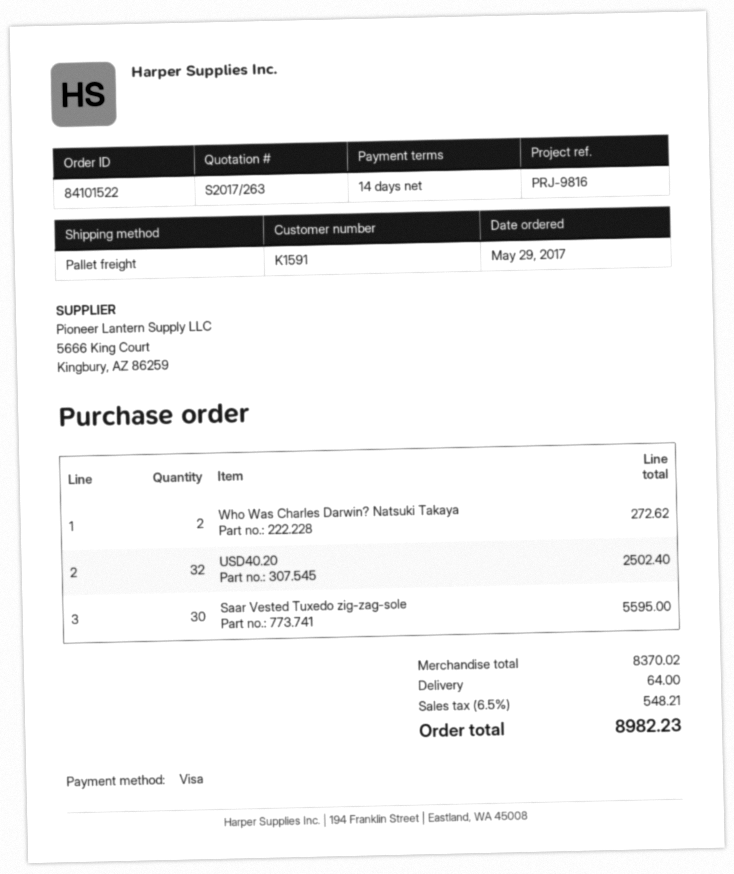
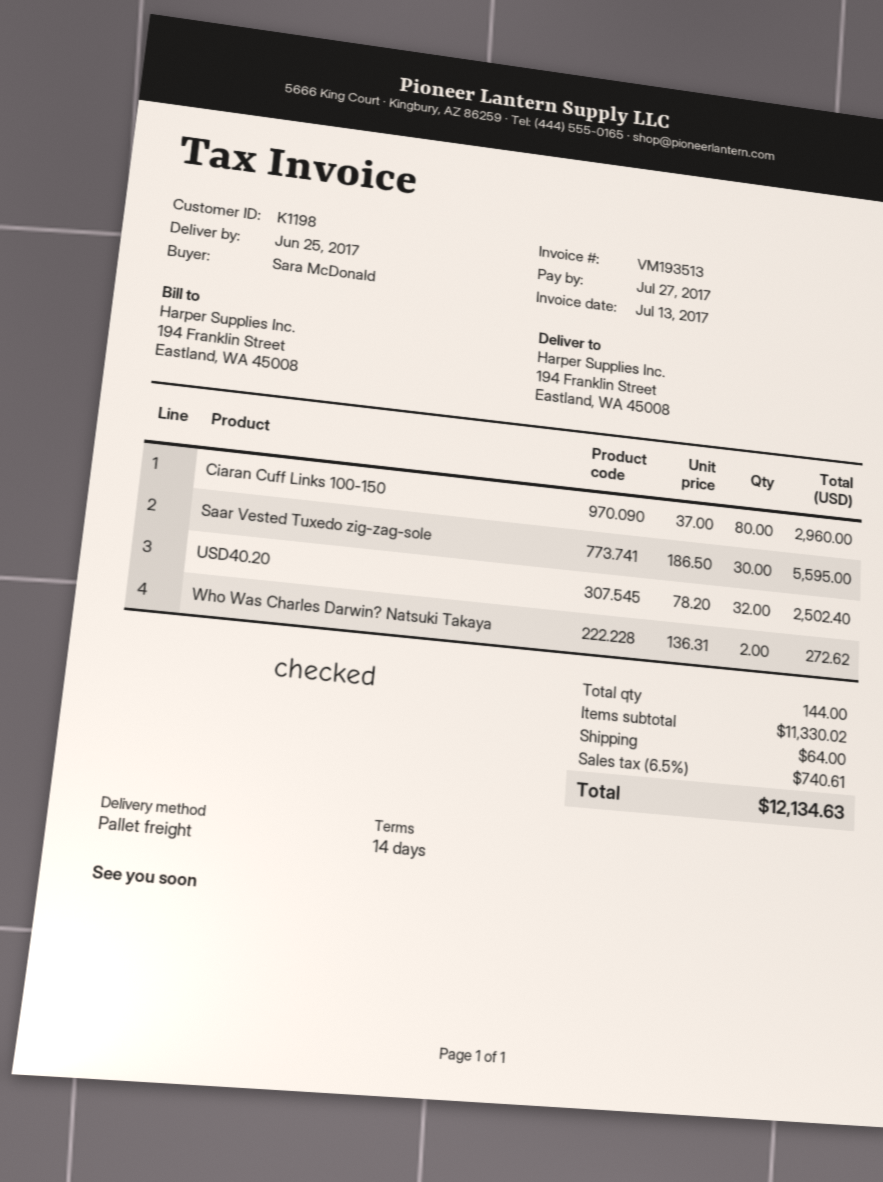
customer number: K1591 -> K1198
Ciaran Cuff Links 100-150: none -> 80 for 2960.00
subtotal: 8370.02 -> 11330.02
tax: 6.5% = 548.21 -> 6.5% = 740.61
total: 8982.23 -> 12134.63

